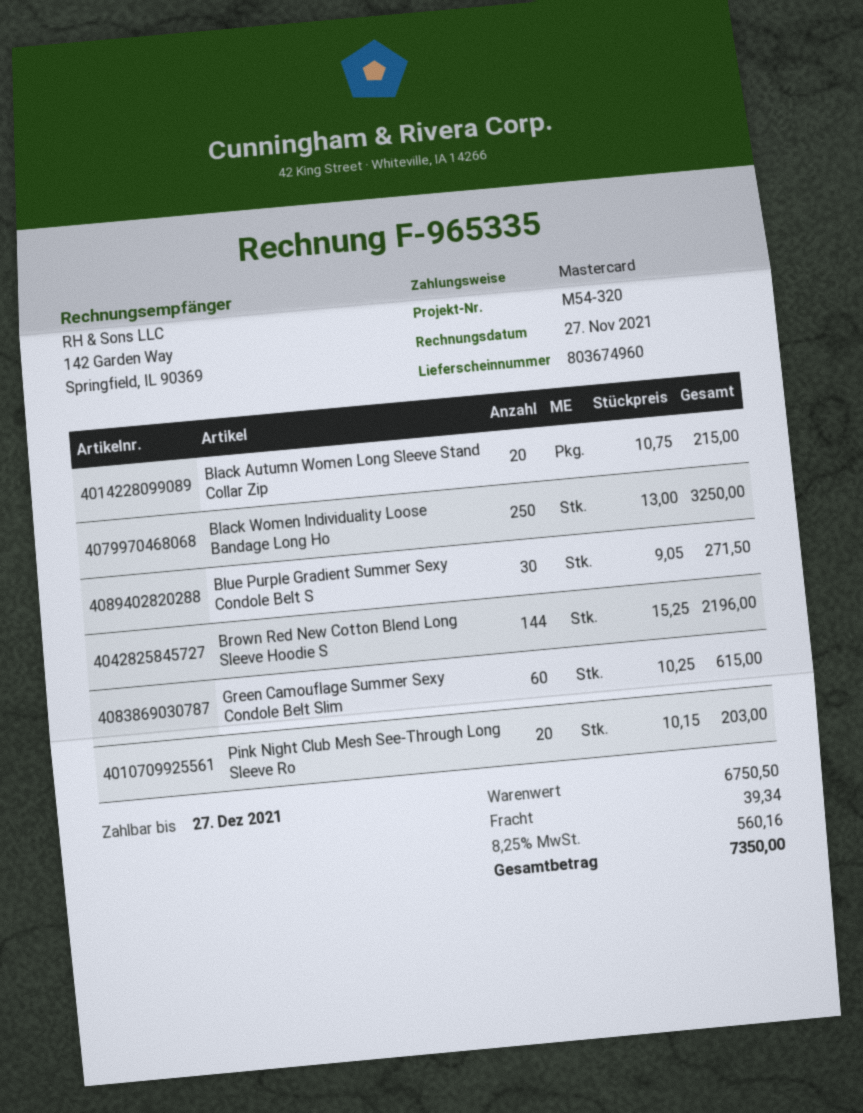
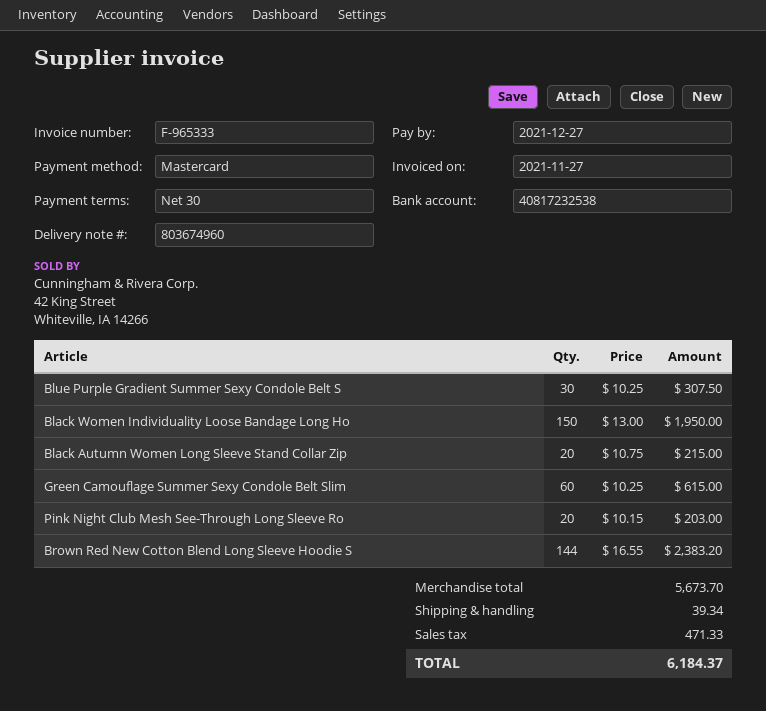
invoice number: F-965335 -> F-965333
Black Women Individuality Loose Bandage Long Ho: 250 x 13.00 = 3250.00 -> 150 x 13.00 = 1950.00
Blue Purple Gradient Summer Sexy Condole Belt S: 30 x 9.05 = 271.50 -> 30 x 10.25 = 307.50
Brown Red New Cotton Blend Long Sleeve Hoodie S: 144 x 15.25 = 2196.00 -> 144 x 16.55 = 2383.20
subtotal: 6750.50 -> 5673.70
tax: 560.16 -> 471.33
total: 7350.00 -> 6184.37

